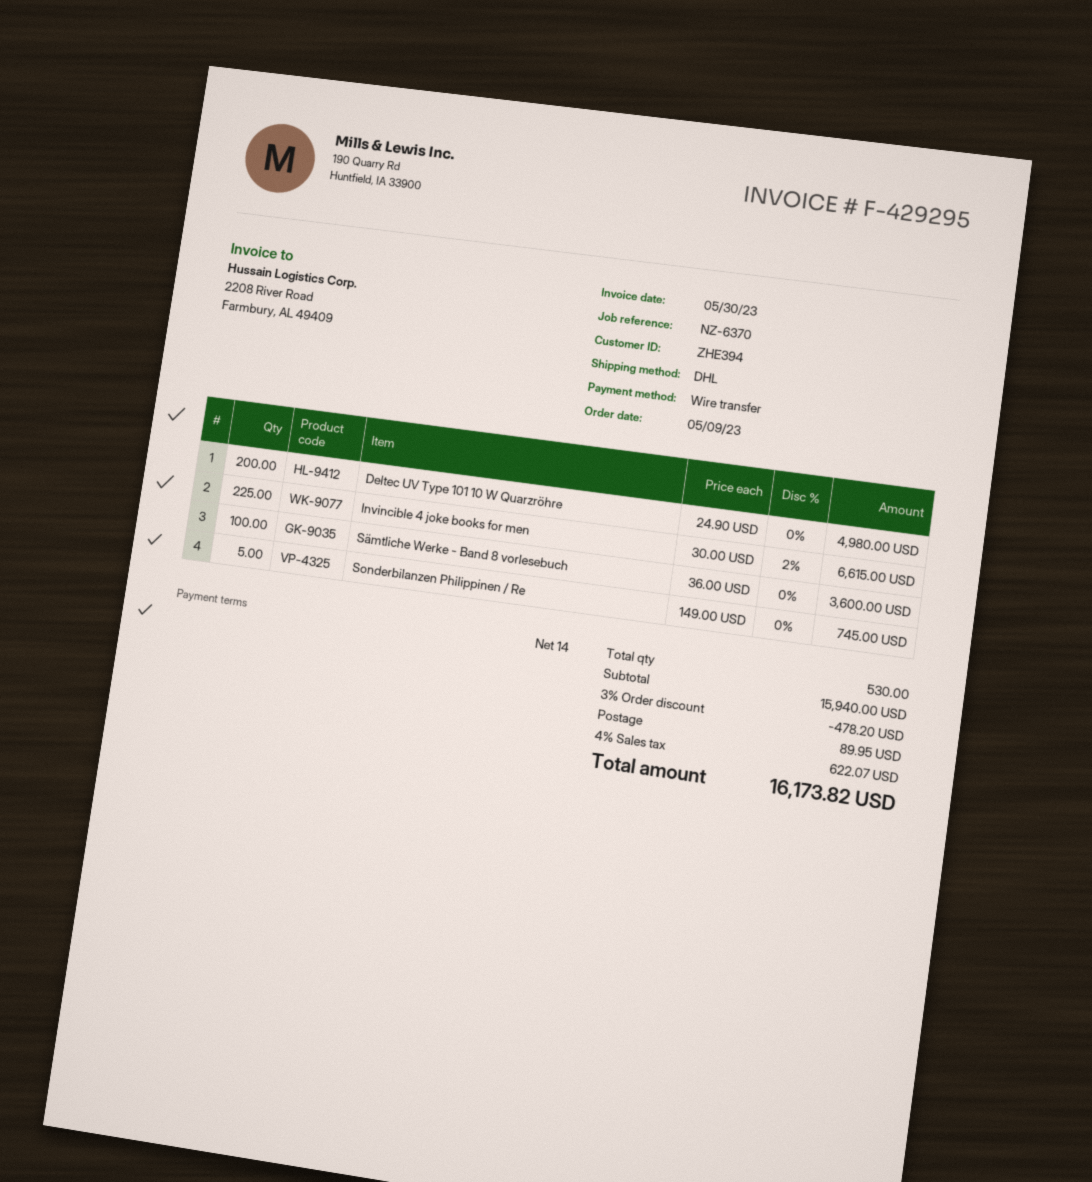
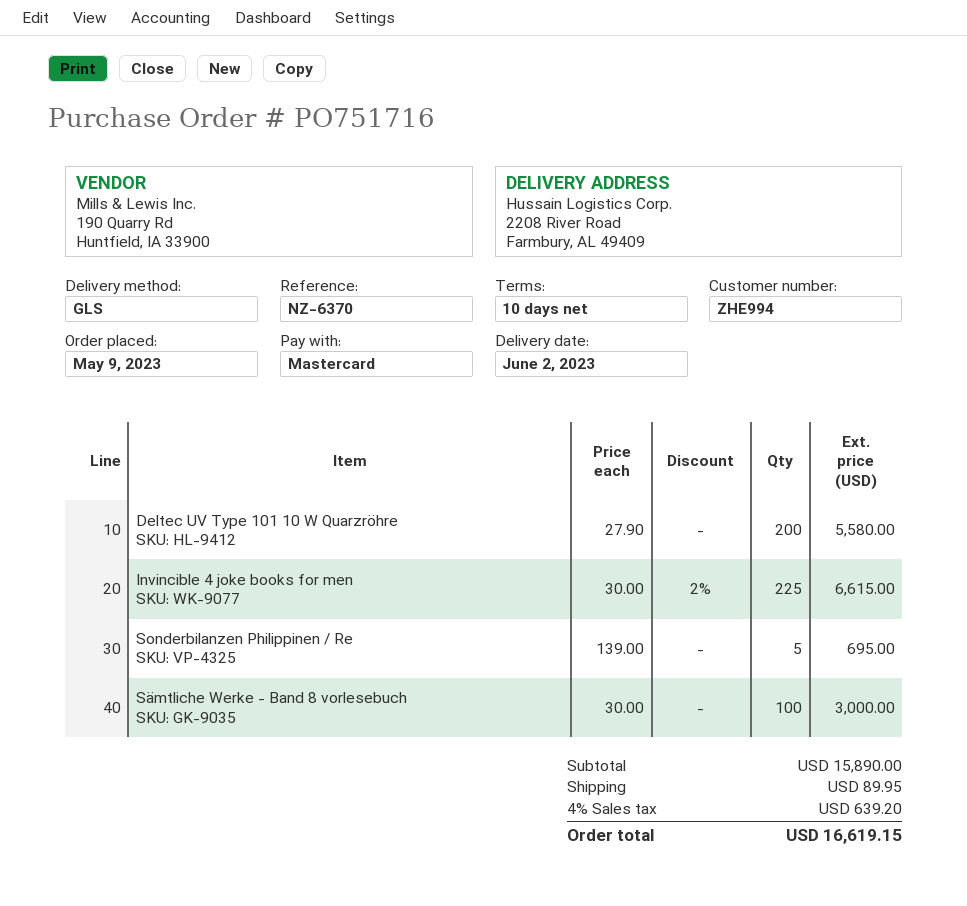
payment terms: 14 days -> 10 days
customer number: ZHE394 -> ZHE994
payment method: bank transfer -> Mastercard
shipping method: DHL -> GLS
Deltec UV Type 101 10 W Quarzröhre: 200 x 24.90 = 4980.00 -> 200 x 27.90 = 5580.00
Sämtliche Werke - Band 8 vorlesebuch: 100 x 36.00 = 3600.00 -> 100 x 30.00 = 3000.00
Sonderbilanzen Philippinen / Re: 5 x 149.00 = 745.00 -> 5 x 139.00 = 695.00
subtotal: 15940.00 -> 15890.00
discount: 3% = 478.20 -> none
tax: 4% = 622.07 -> 4% = 639.20
total: 16173.82 -> 16619.15

